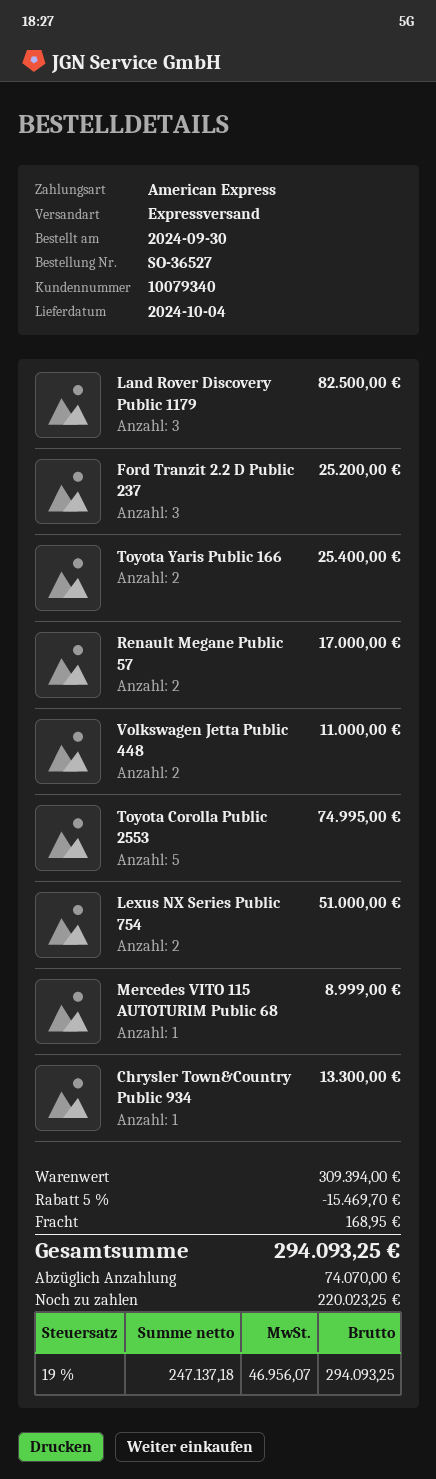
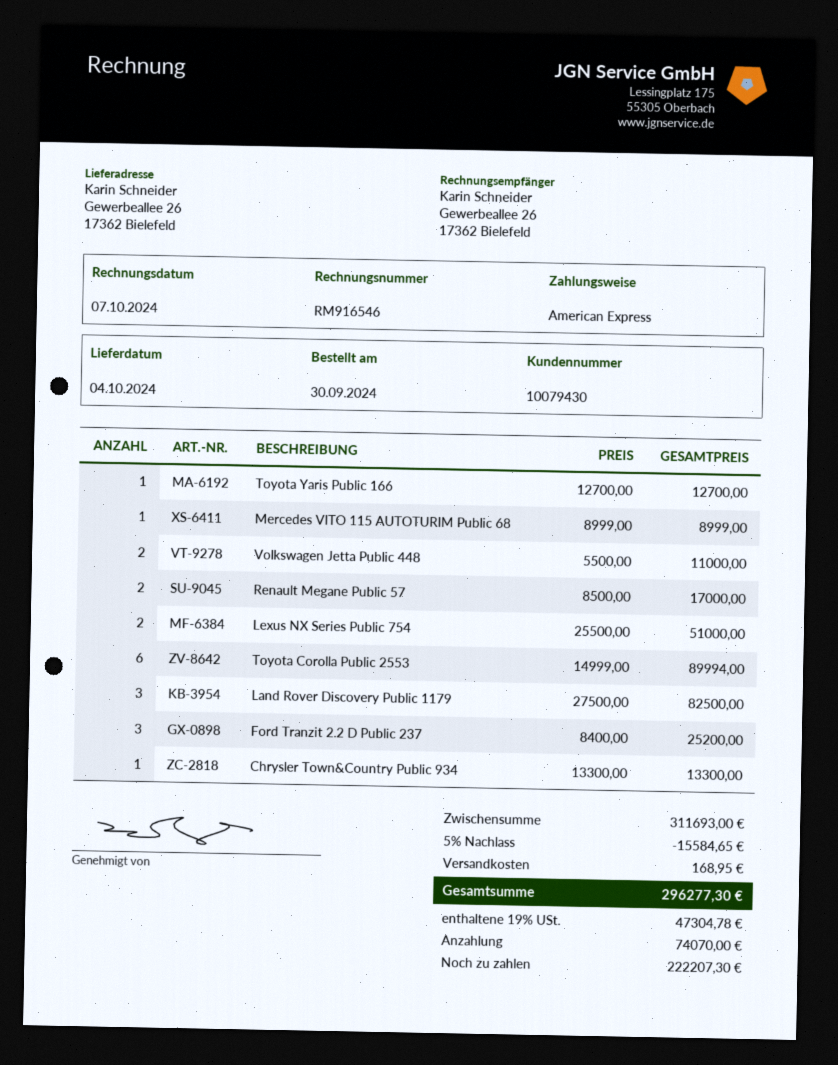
customer number: 10079340 -> 10079430
Toyota Yaris Public 166: 2 for 25400.00 -> 1 for 12700.00
Toyota Corolla Public 2553: 5 for 74995.00 -> 6 for 89994.00
subtotal: 309394.00 -> 311693.00
discount: 5% = 15469.70 -> 5% = 15584.65
tax: 19% = 46956.07 -> 19% = 47304.78
total: 294093.25 -> 296277.30
balance: 220023.25 -> 222207.30

